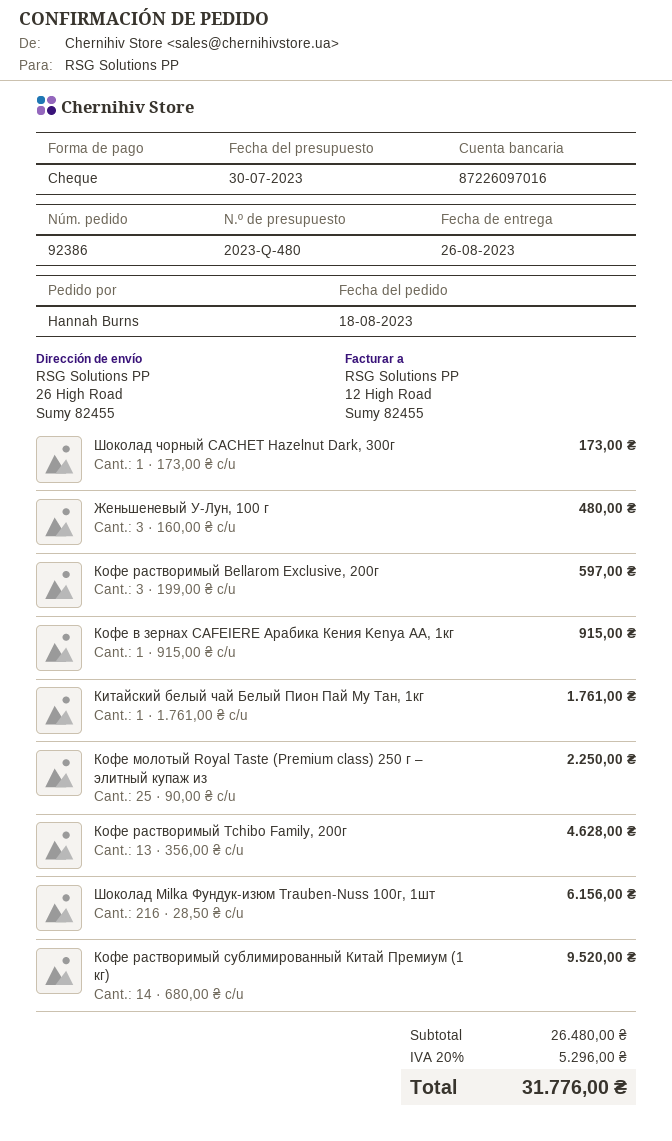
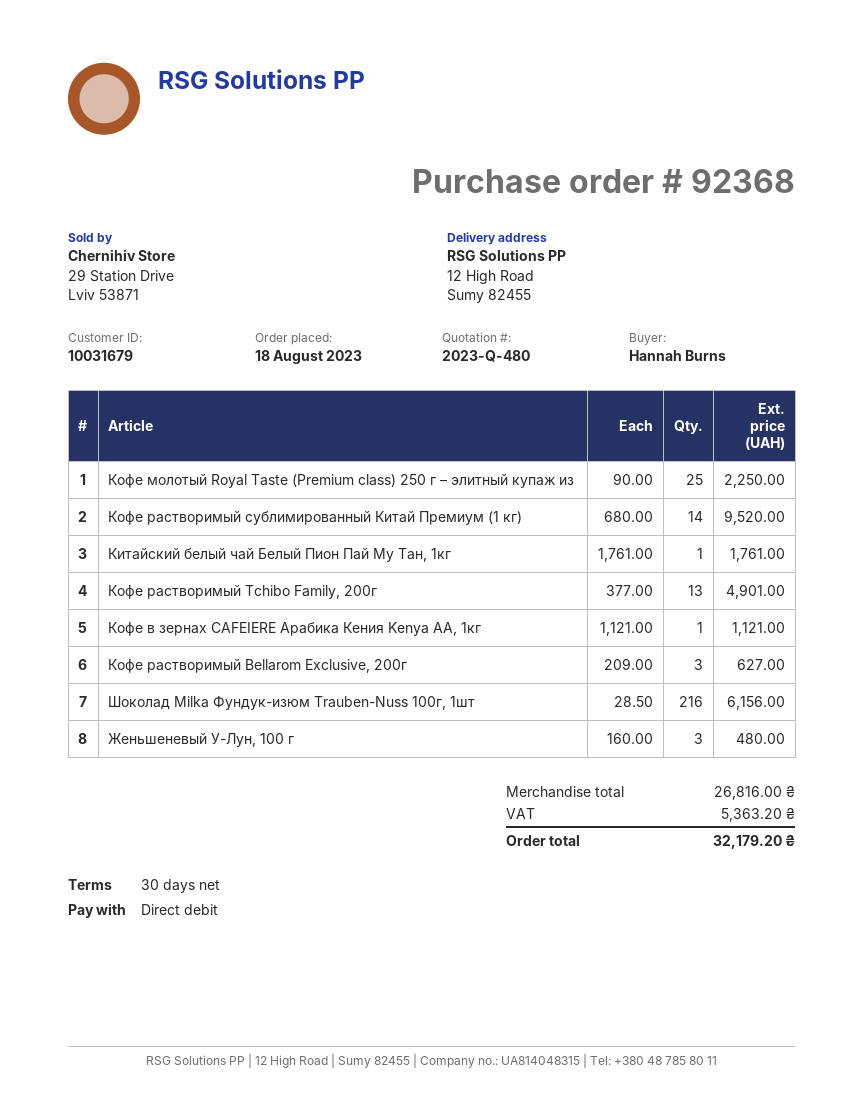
order number: 92386 -> 92368
payment method: cheque -> direct debit
ship to: 26 High Road, Sumy 82455 -> 12 High Road, Sumy 82455
Шоколад чорный CACHET Hazelnut Dark, 300г: 1 x 173.00 = 173.00 -> none
Кофе растворимый Bellarom Exclusive, 200г: 3 x 199.00 = 597.00 -> 3 x 209.00 = 627.00
Кофе в зернах CAFEIERE Арабика Кения Kenya AA, 1кг: 1 x 915.00 = 915.00 -> 1 x 1121.00 = 1121.00
Кофе растворимый Tchibo Family, 200г: 13 x 356.00 = 4628.00 -> 13 x 377.00 = 4901.00
subtotal: 26480.00 -> 26816.00
tax: 5296.00 -> 5363.20
total: 31776.00 -> 32179.20

